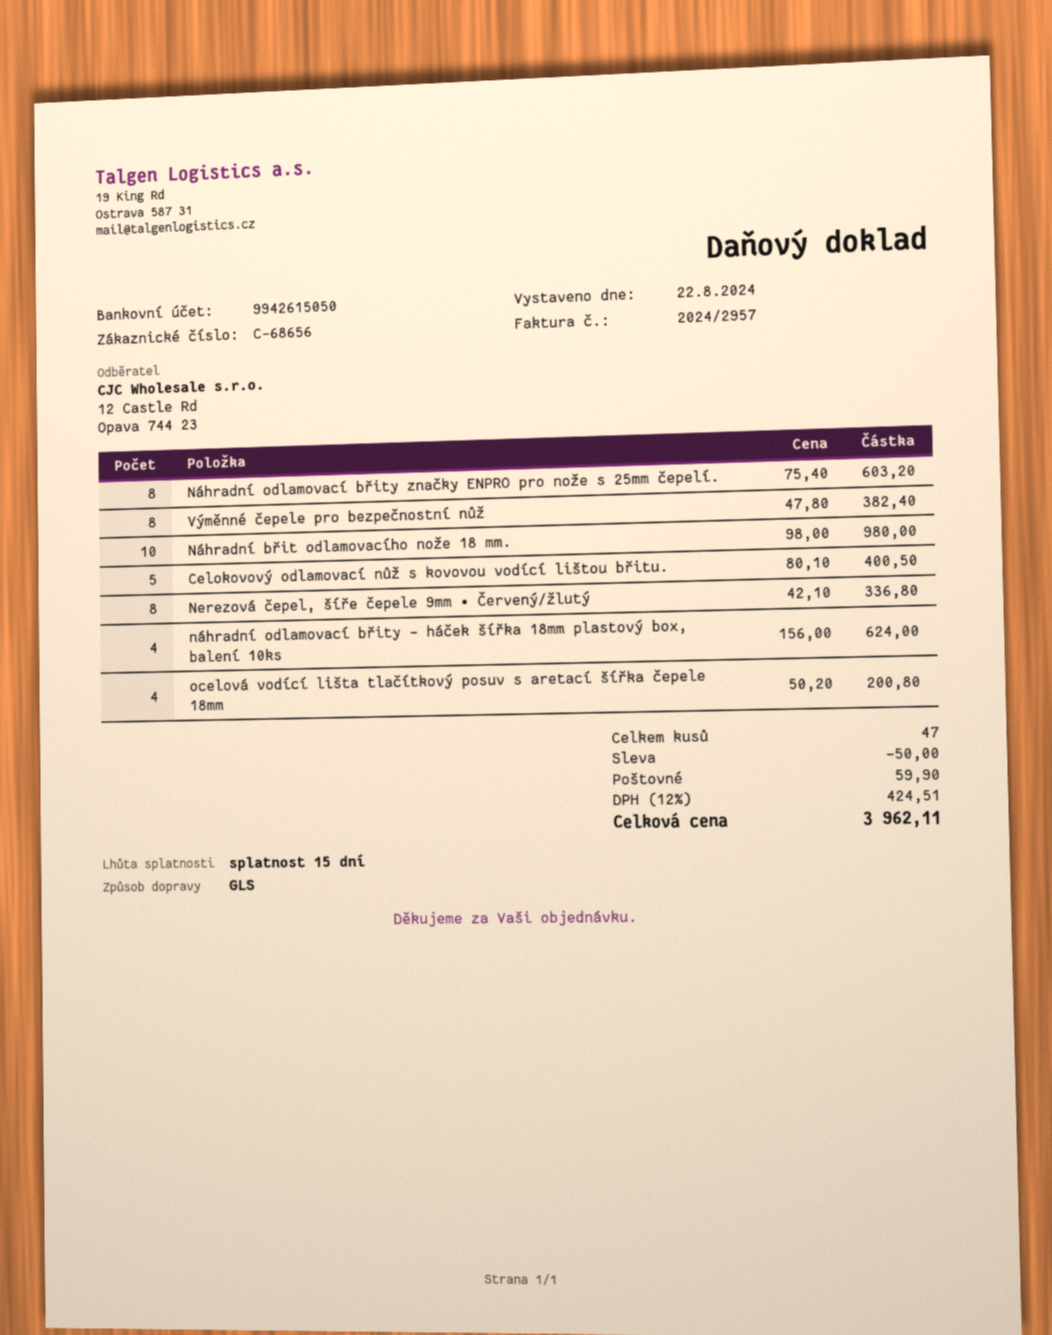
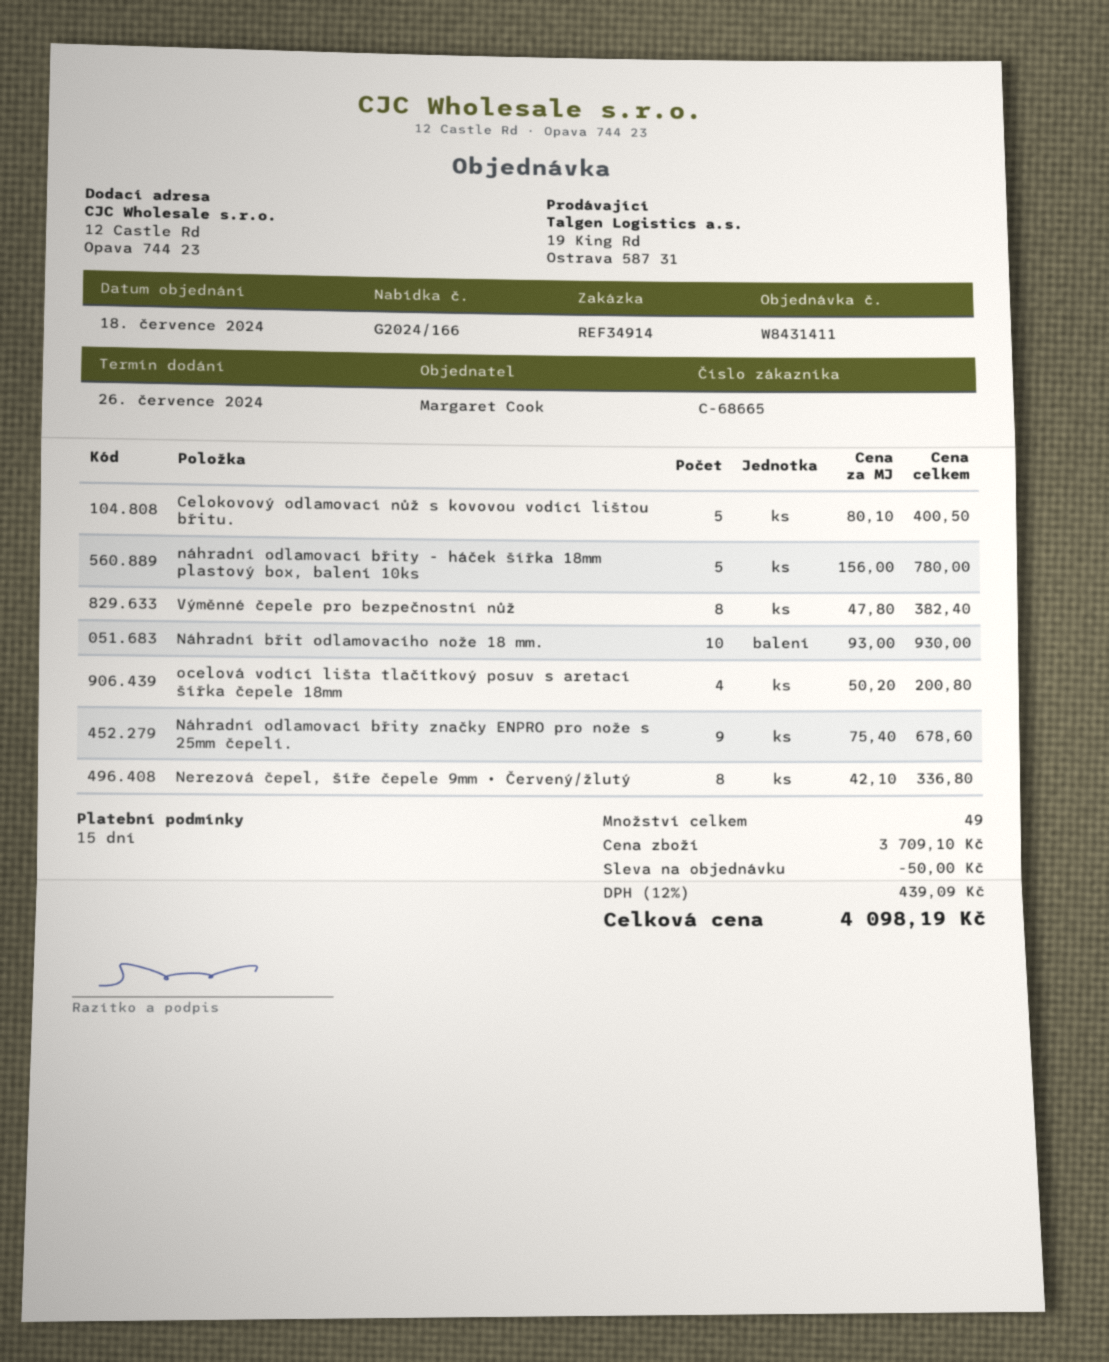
customer number: C-68656 -> C-68665
Náhradní odlamovací břity značky ENPRO pro nože s 25mm čepelí.: 8 x 75.40 = 603.20 -> 9 x 75.40 = 678.60
Náhradní břit odlamovacího nože 18 mm.: 10 x 98.00 = 980.00 -> 10 x 93.00 = 930.00
náhradní odlamovací břity - háček šířka 18mm plastový box, balení 10ks: 4 x 156.00 = 624.00 -> 5 x 156.00 = 780.00
total quantity: 47 -> 49
shipping: 59.90 -> none
tax: 12% = 424.51 -> 12% = 439.09
total: 3962.11 -> 4098.19

